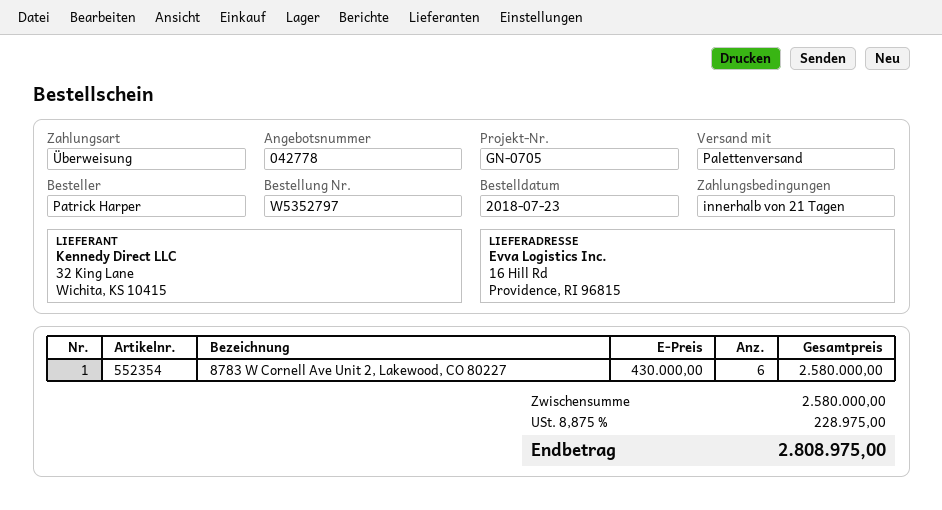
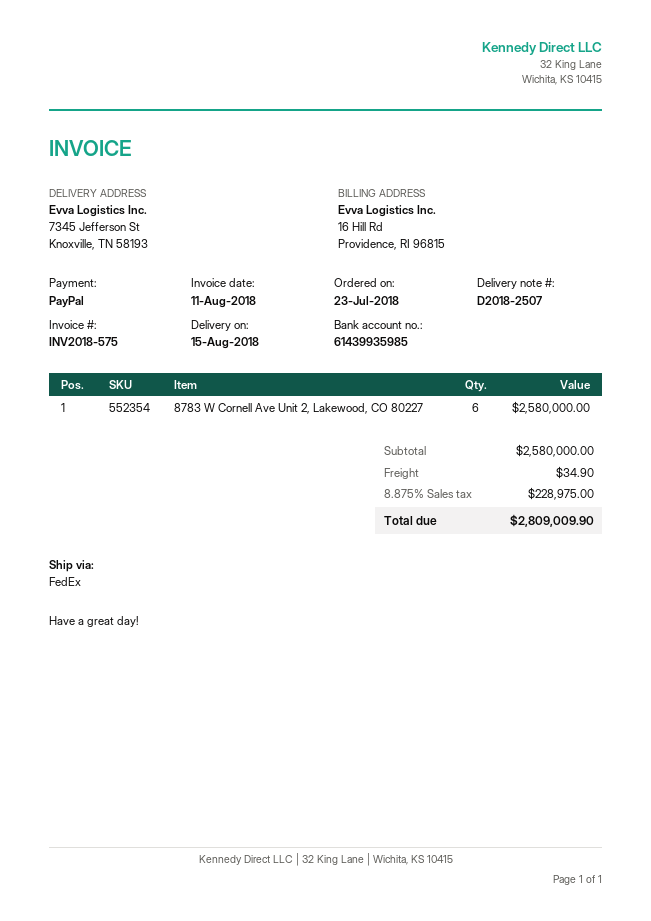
payment method: bank transfer -> PayPal
shipping method: pallet freight -> FedEx
ship to: 16 Hill Rd, Providence, RI 96815 -> 7345 Jefferson St, Knoxville, TN 58193
shipping: none -> 34.90
total: 2808975.00 -> 2809009.90

